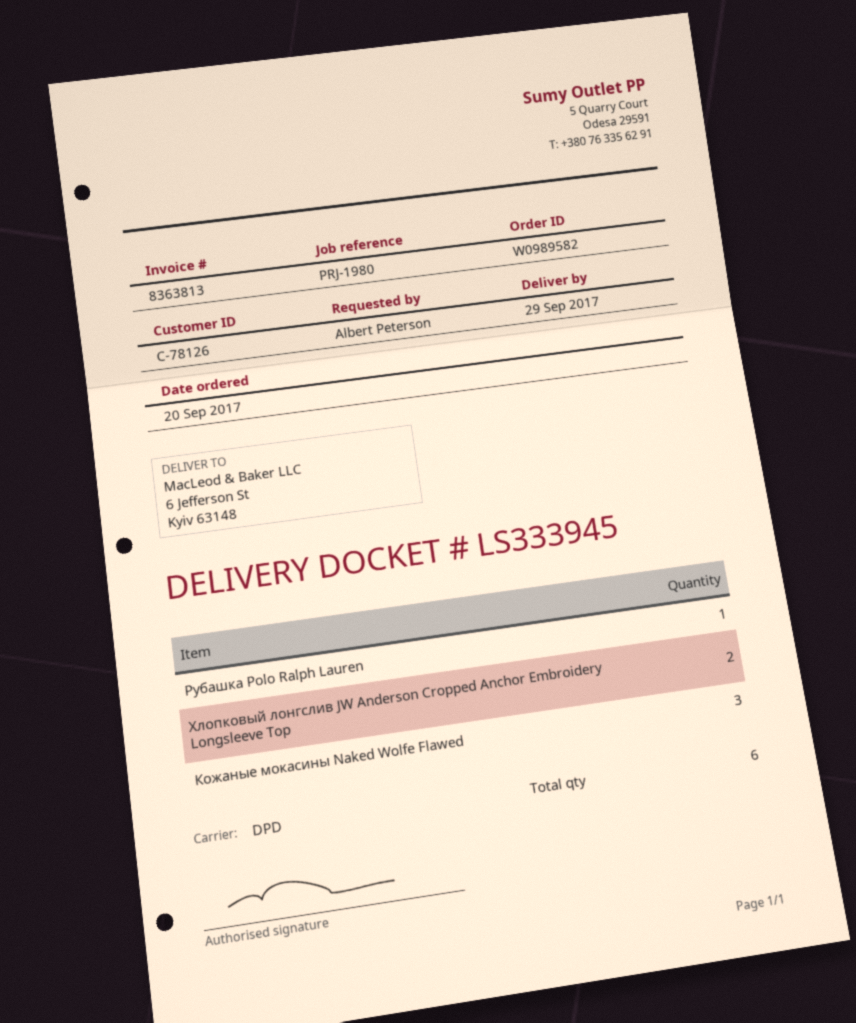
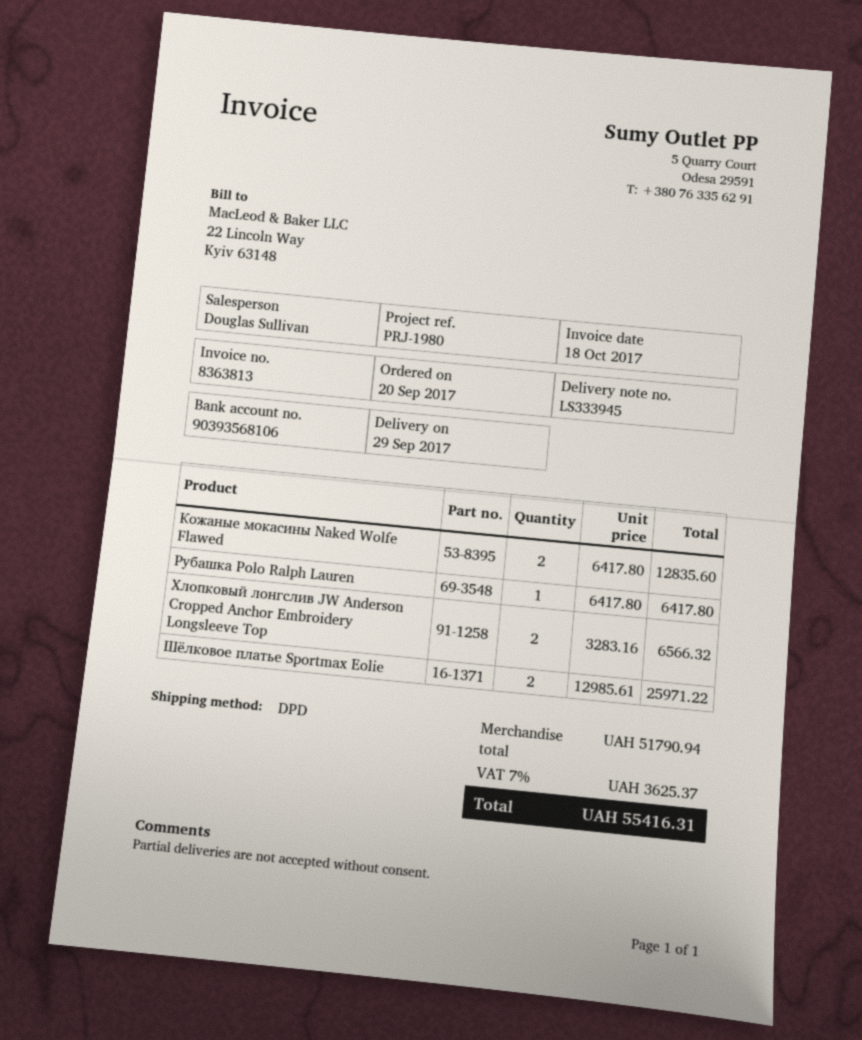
Кожаные мокасины Naked Wolfe Flawed: 3 -> 2
Шёлковое платье Sportmax Eolie: none -> 2

